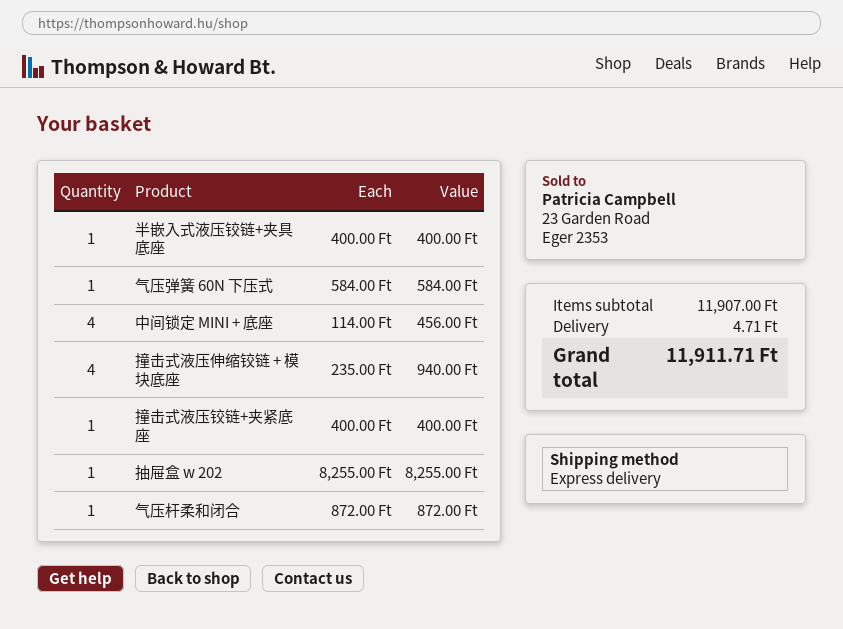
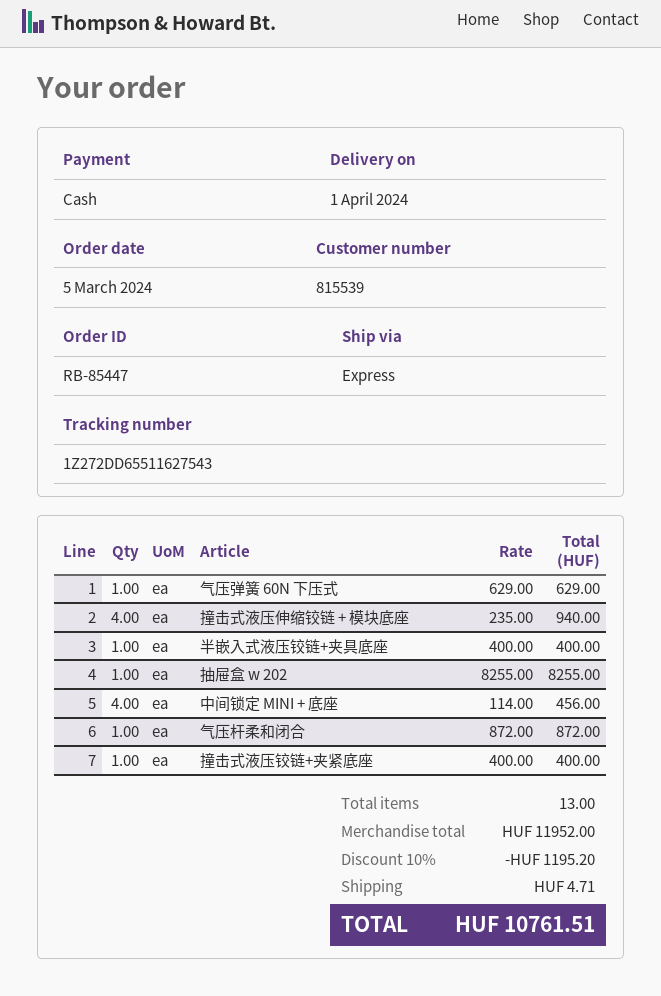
气压弹簧 60N 下压式: 1 x 584.00 = 584.00 -> 1 x 629.00 = 629.00
subtotal: 11907.00 -> 11952.00
discount: none -> 10% = 1195.20
total: 11911.71 -> 10761.51

